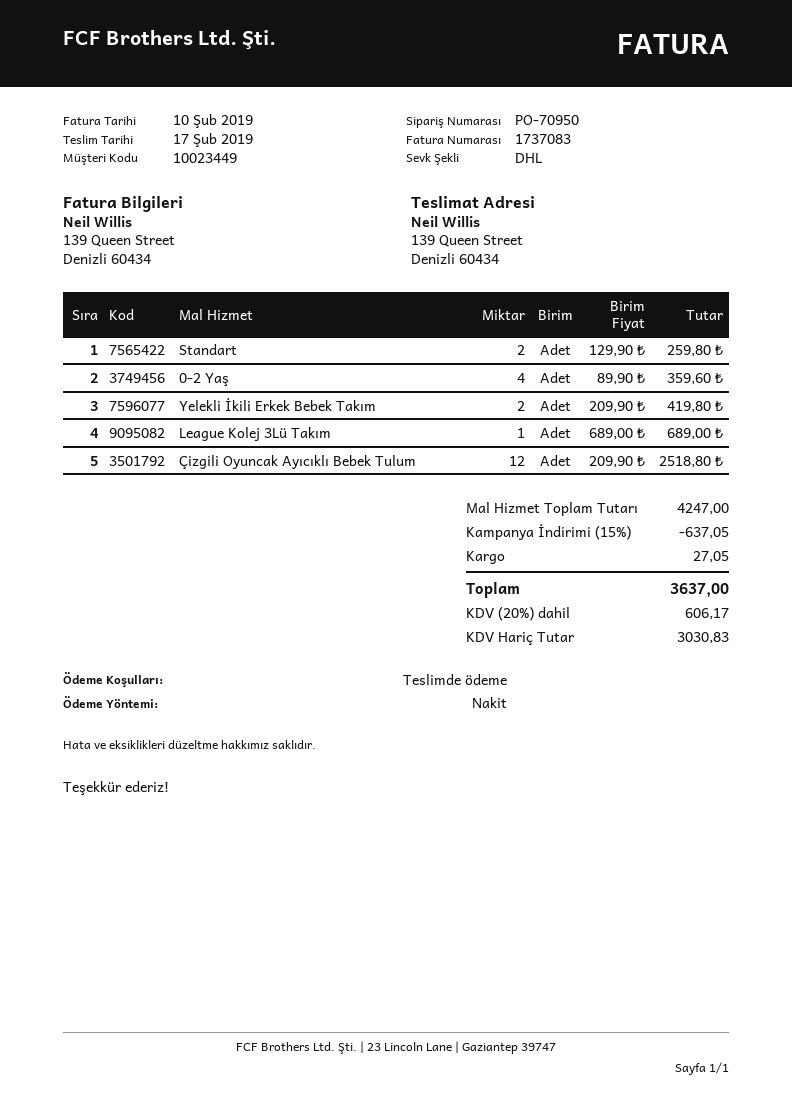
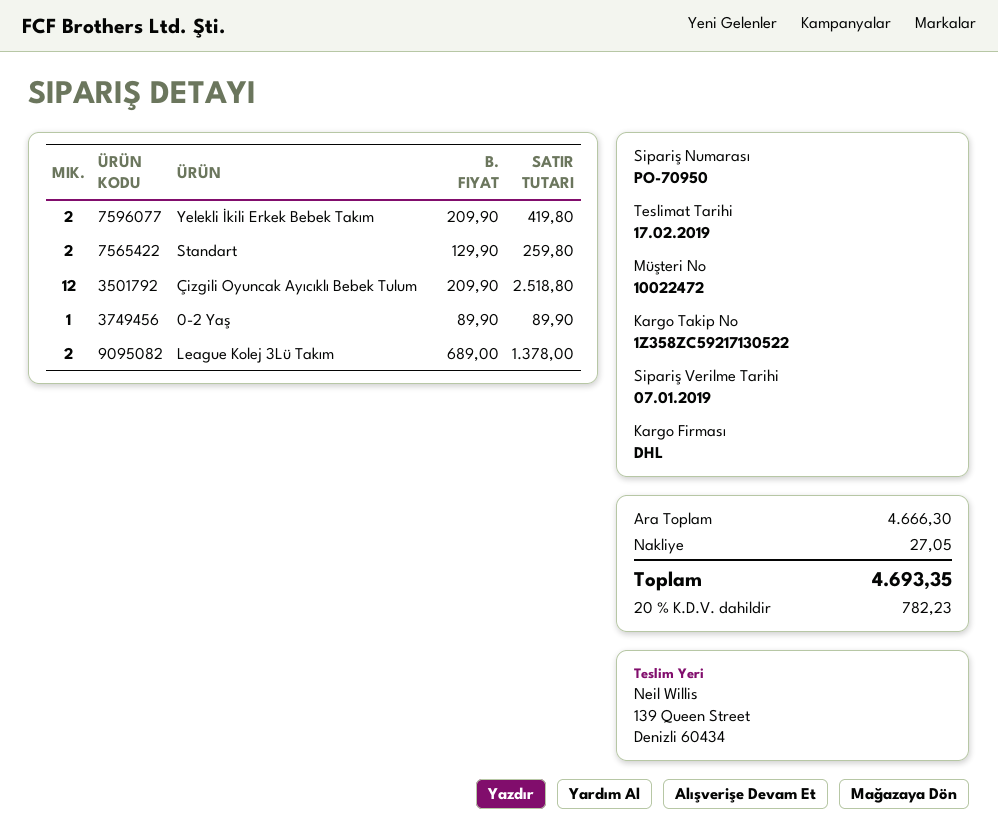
customer number: 10023449 -> 10022472
0-2 Yaş: 4 x 89.90 = 359.60 -> 1 x 89.90 = 89.90
League Kolej 3Lü Takım: 1 x 689.00 = 689.00 -> 2 x 689.00 = 1378.00
subtotal: 4247.00 -> 4666.30
discount: 15% = 637.05 -> none
tax: 20% = 606.17 -> 20% = 782.23
total: 3637.00 -> 4693.35

